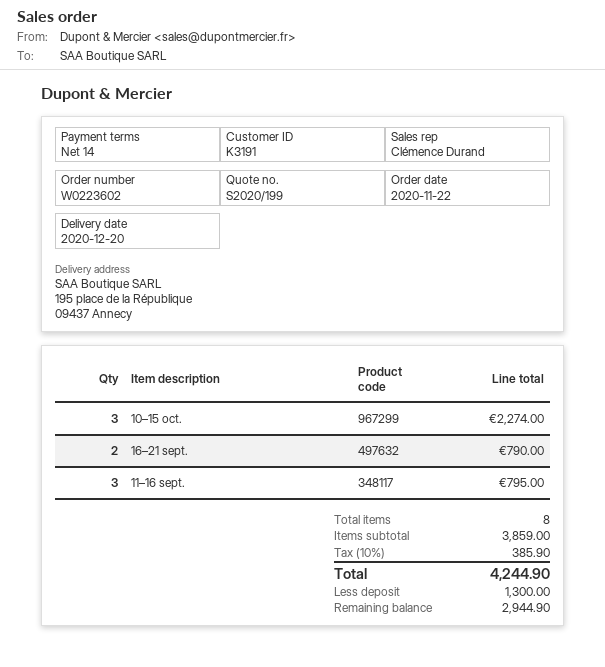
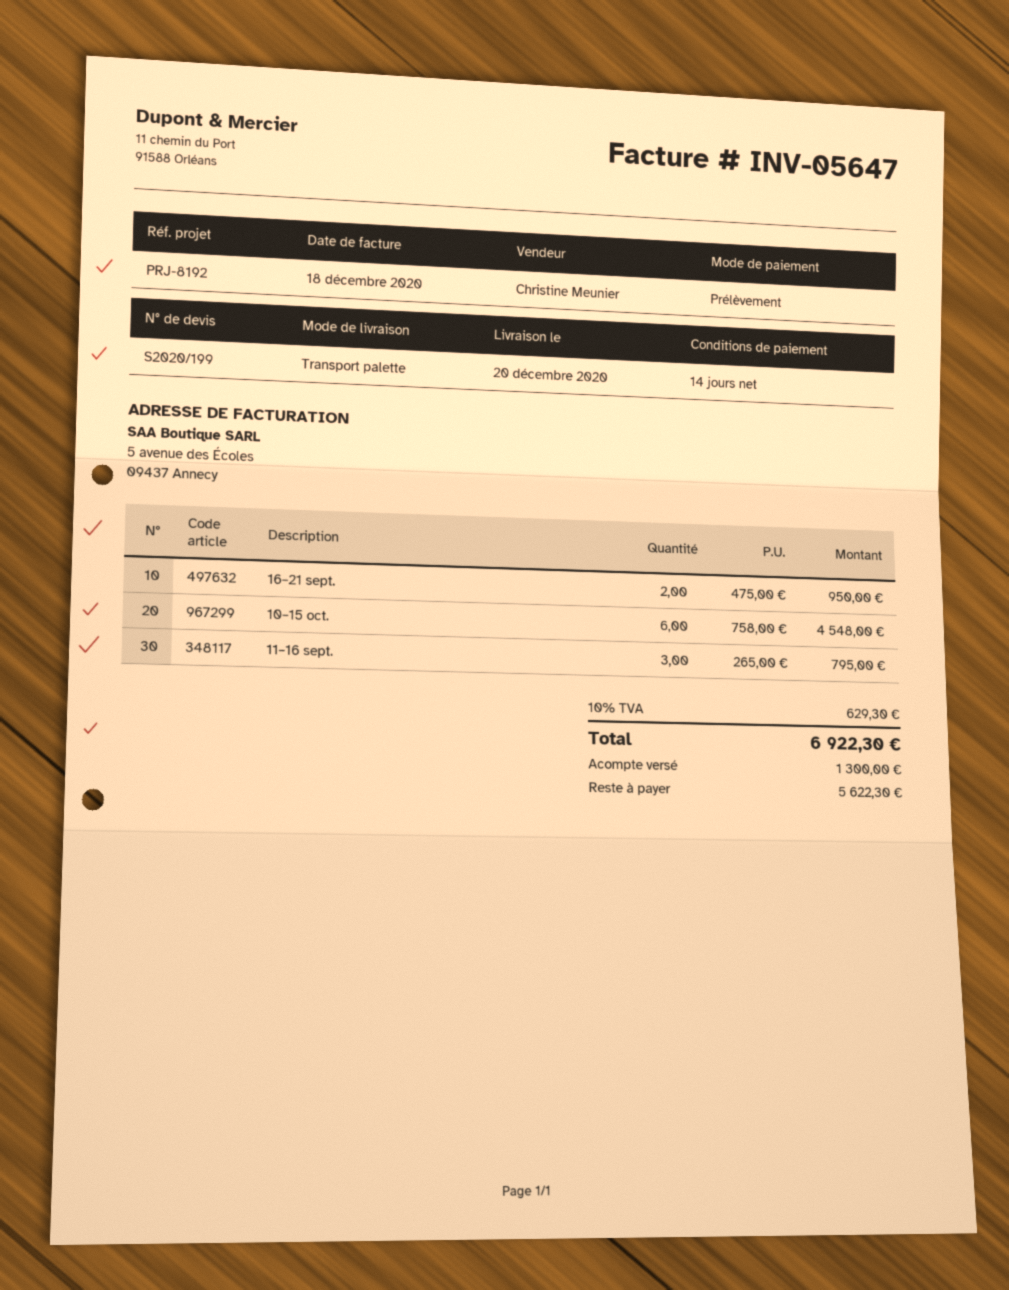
sales rep: Clémence Durand -> Christine Meunier
10–15 oct.: 3 for 2274.00 -> 6 for 4548.00
16–21 sept.: 2 for 790.00 -> 2 for 950.00
tax: 10% = 385.90 -> 10% = 629.30
total: 4244.90 -> 6922.30
balance: 2944.90 -> 5622.30

